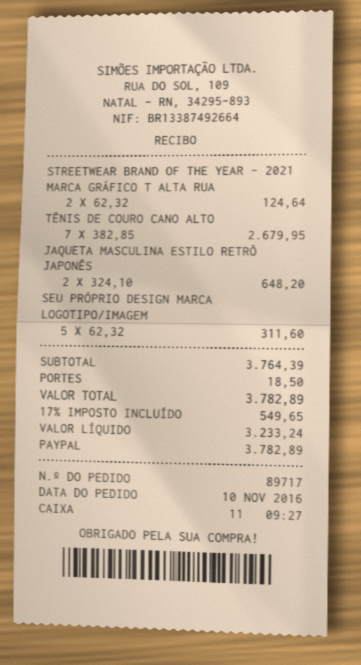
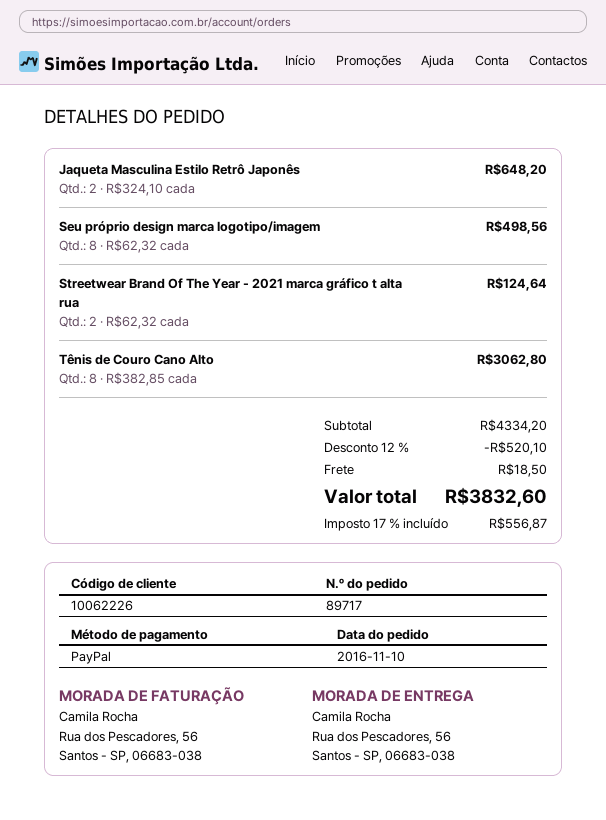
TÊNIS DE COURO CANO ALTO: 7 x 382.85 = 2679.95 -> 8 x 382.85 = 3062.80
SEU PRÓPRIO DESIGN MARCA LOGOTIPO/IMAGEM: 5 x 62.32 = 311.60 -> 8 x 62.32 = 498.56
subtotal: 3764.39 -> 4334.20
discount: none -> 12% = 520.10
tax: 17% = 549.65 -> 17% = 556.87
total: 3782.89 -> 3832.60

